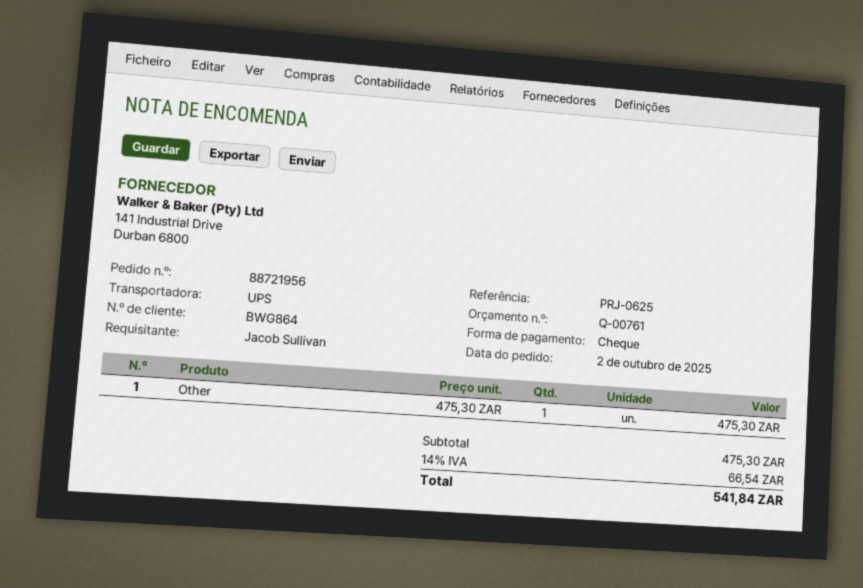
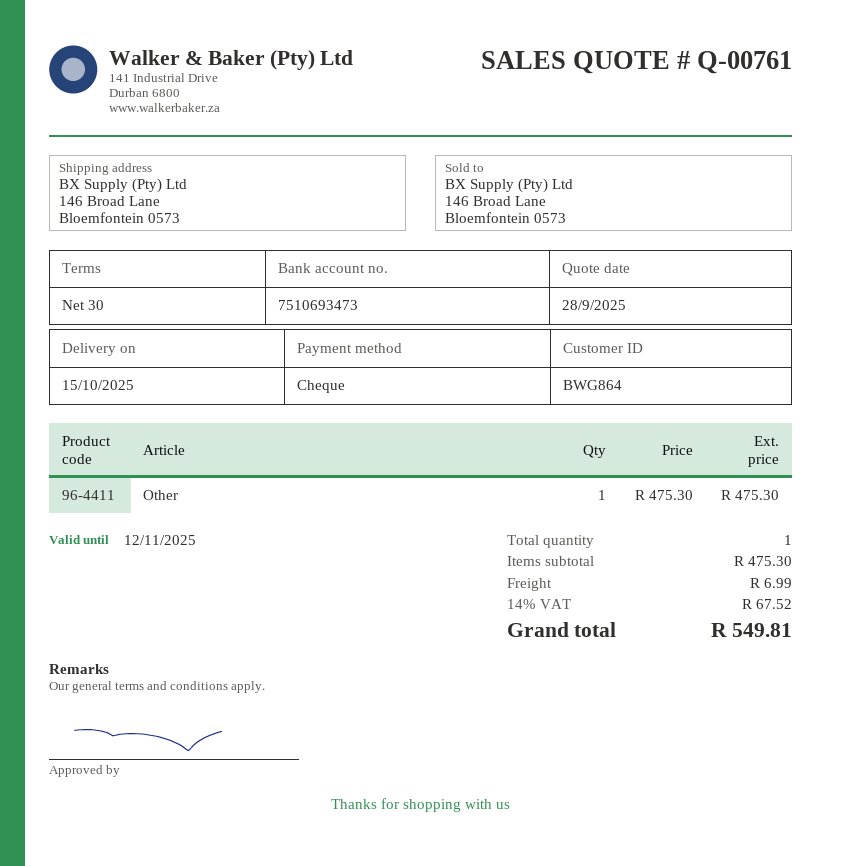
shipping: none -> 6.99
tax: 14% = 66.54 -> 14% = 67.52
total: 541.84 -> 549.81

